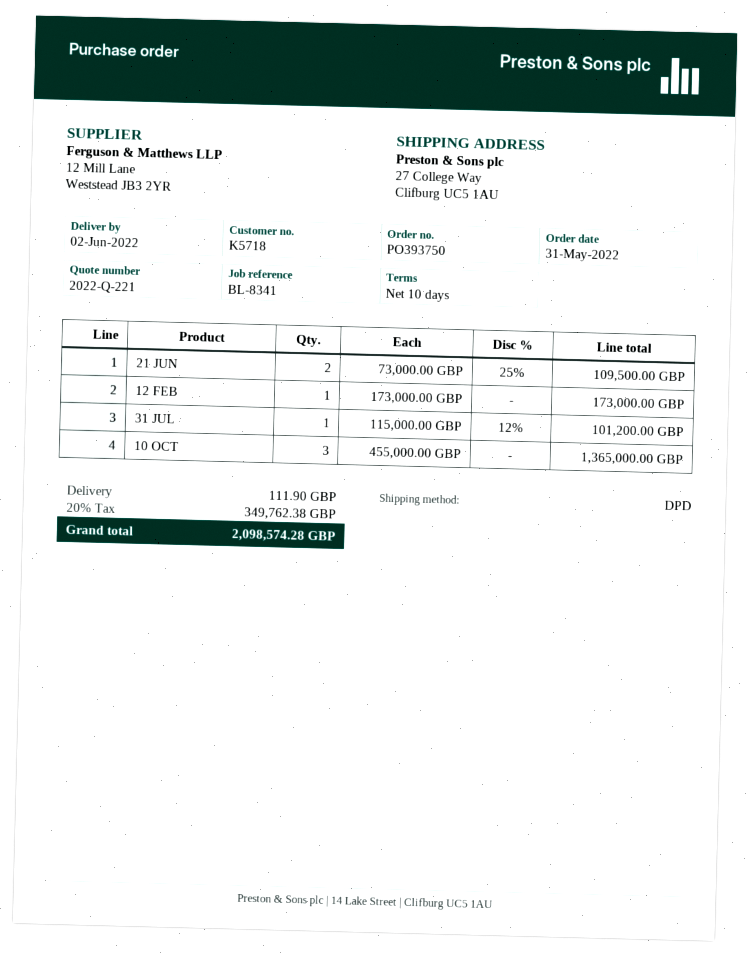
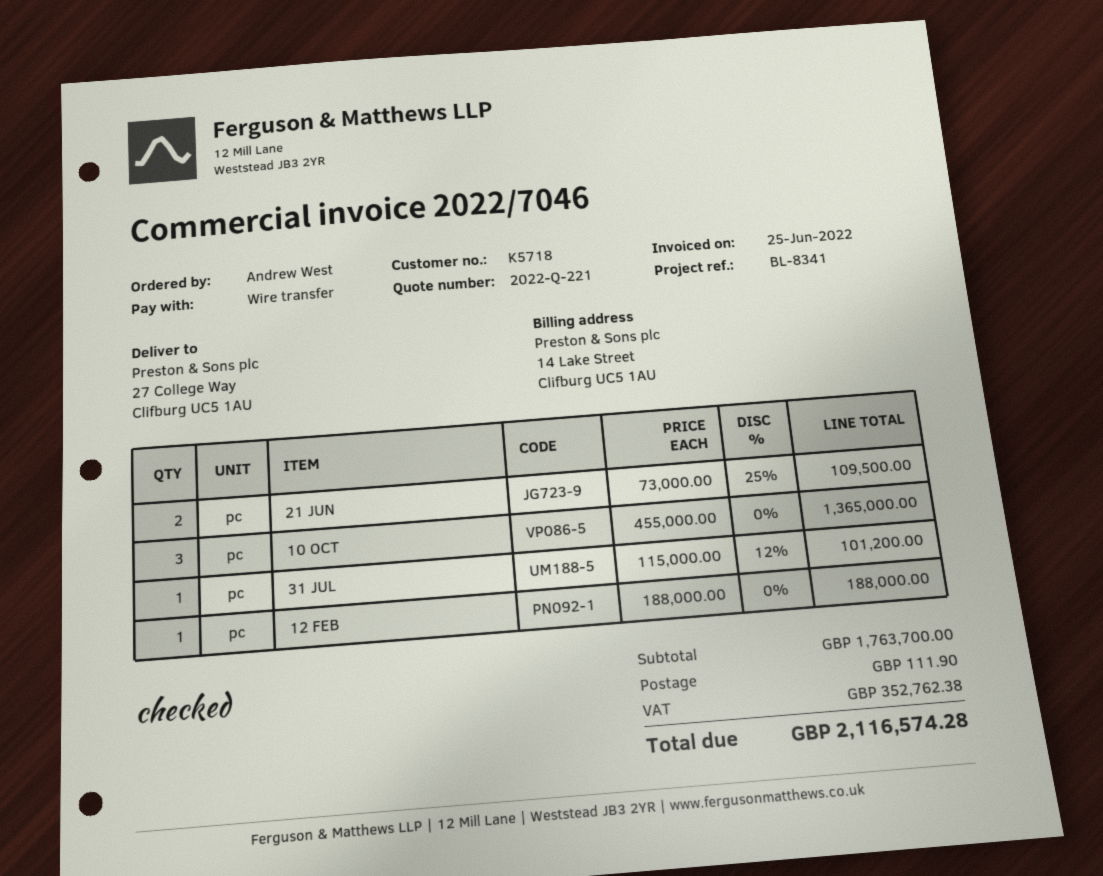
12 FEB: 1 x 173000.00 = 173000.00 -> 1 x 188000.00 = 188000.00
tax: 349762.38 -> 352762.38
total: 2098574.28 -> 2116574.28

